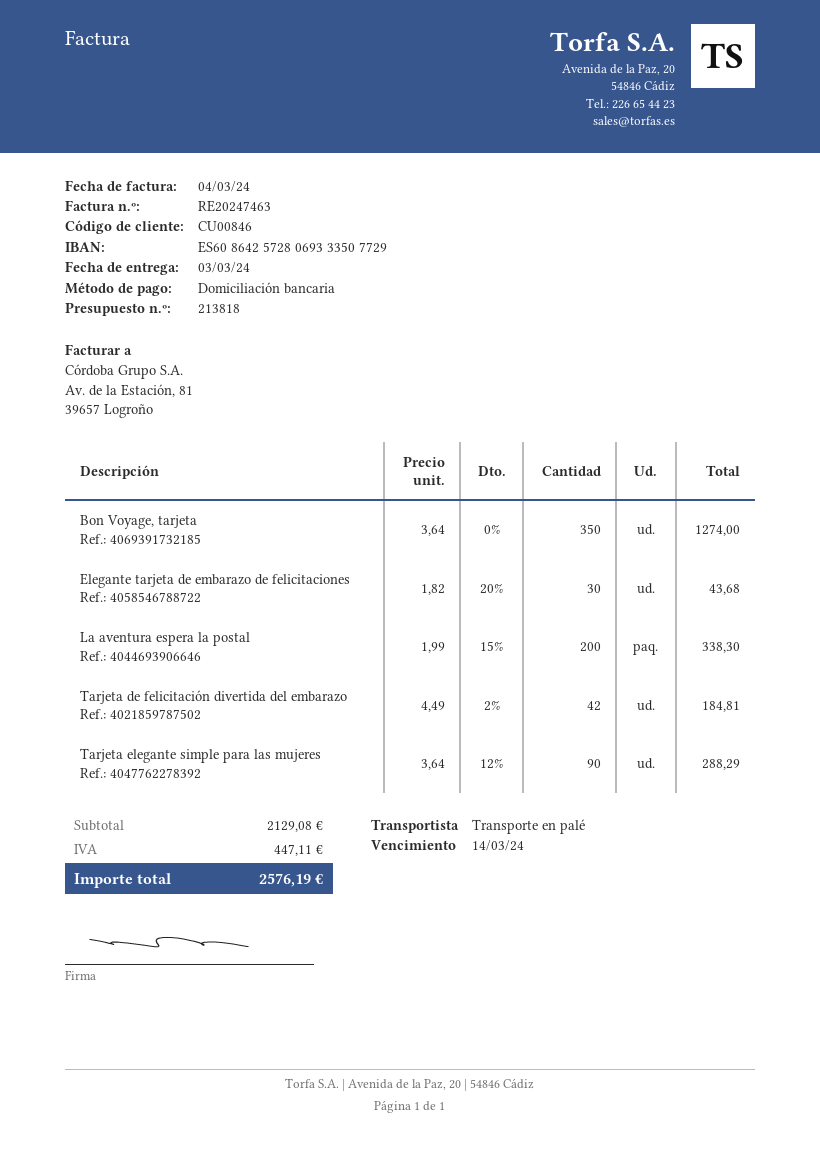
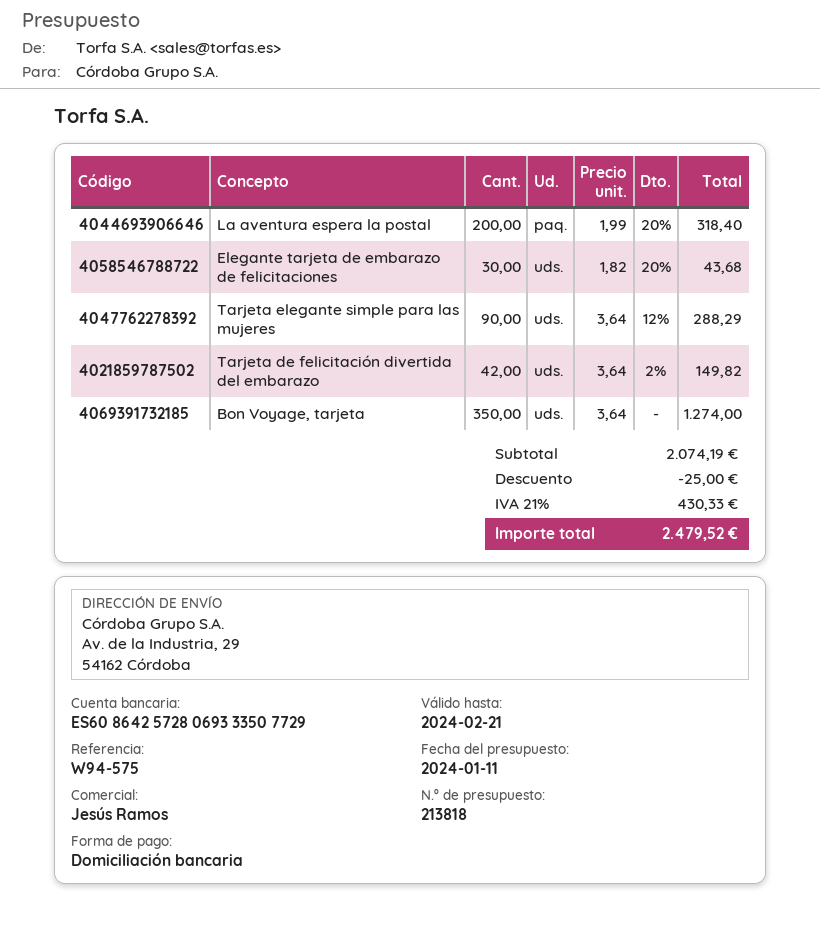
La aventura espera la postal: 200 x 1.99 - 15% = 338.30 -> 200 x 1.99 - 20% = 318.40
Tarjeta de felicitación divertida del embarazo: 42 x 4.49 - 2% = 184.81 -> 42 x 3.64 - 2% = 149.82
subtotal: 2129.08 -> 2074.19
discount: none -> 25.00
tax: 447.11 -> 430.33
total: 2576.19 -> 2479.52

